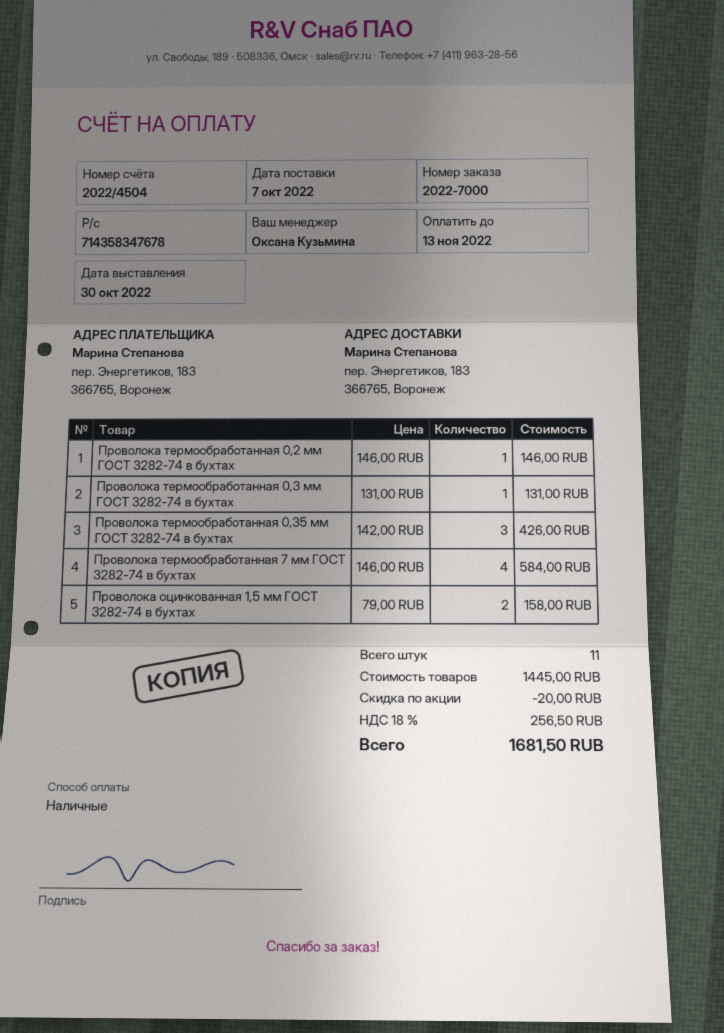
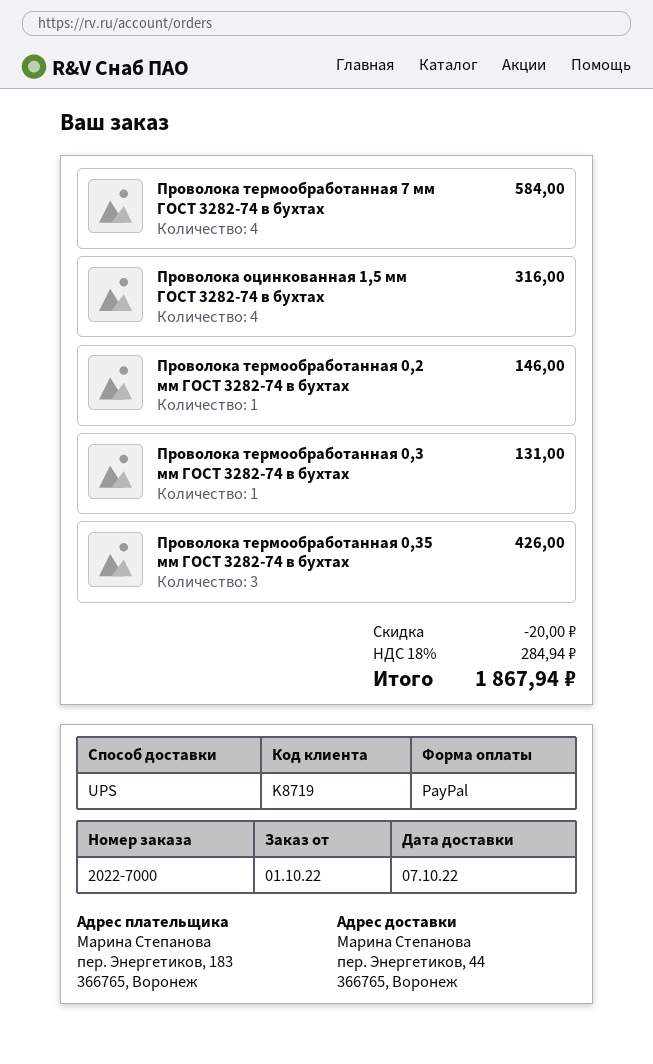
payment method: cash -> PayPal
ship to: пер. Энергетиков, 183, 366765, Воронеж -> пер. Энергетиков, 44, 366765, Воронеж
Проволока оцинкованная 1,5 мм ГОСТ 3282-74 в бухтах: 2 for 158.00 -> 4 for 316.00
tax: 18% = 256.50 -> 18% = 284.94
total: 1681.50 -> 1867.94

